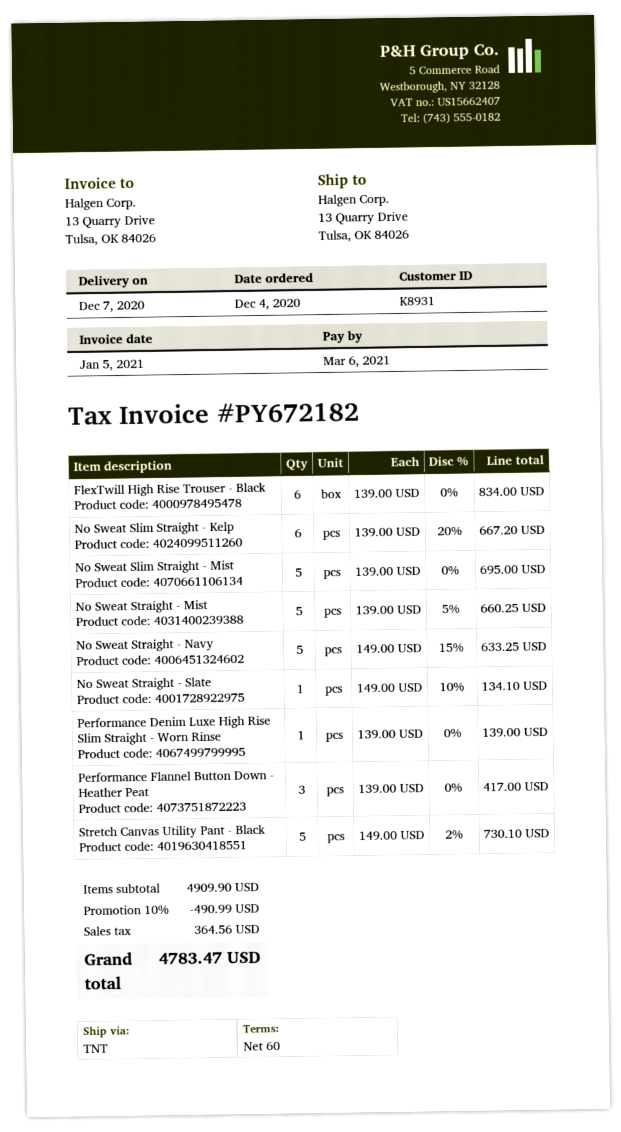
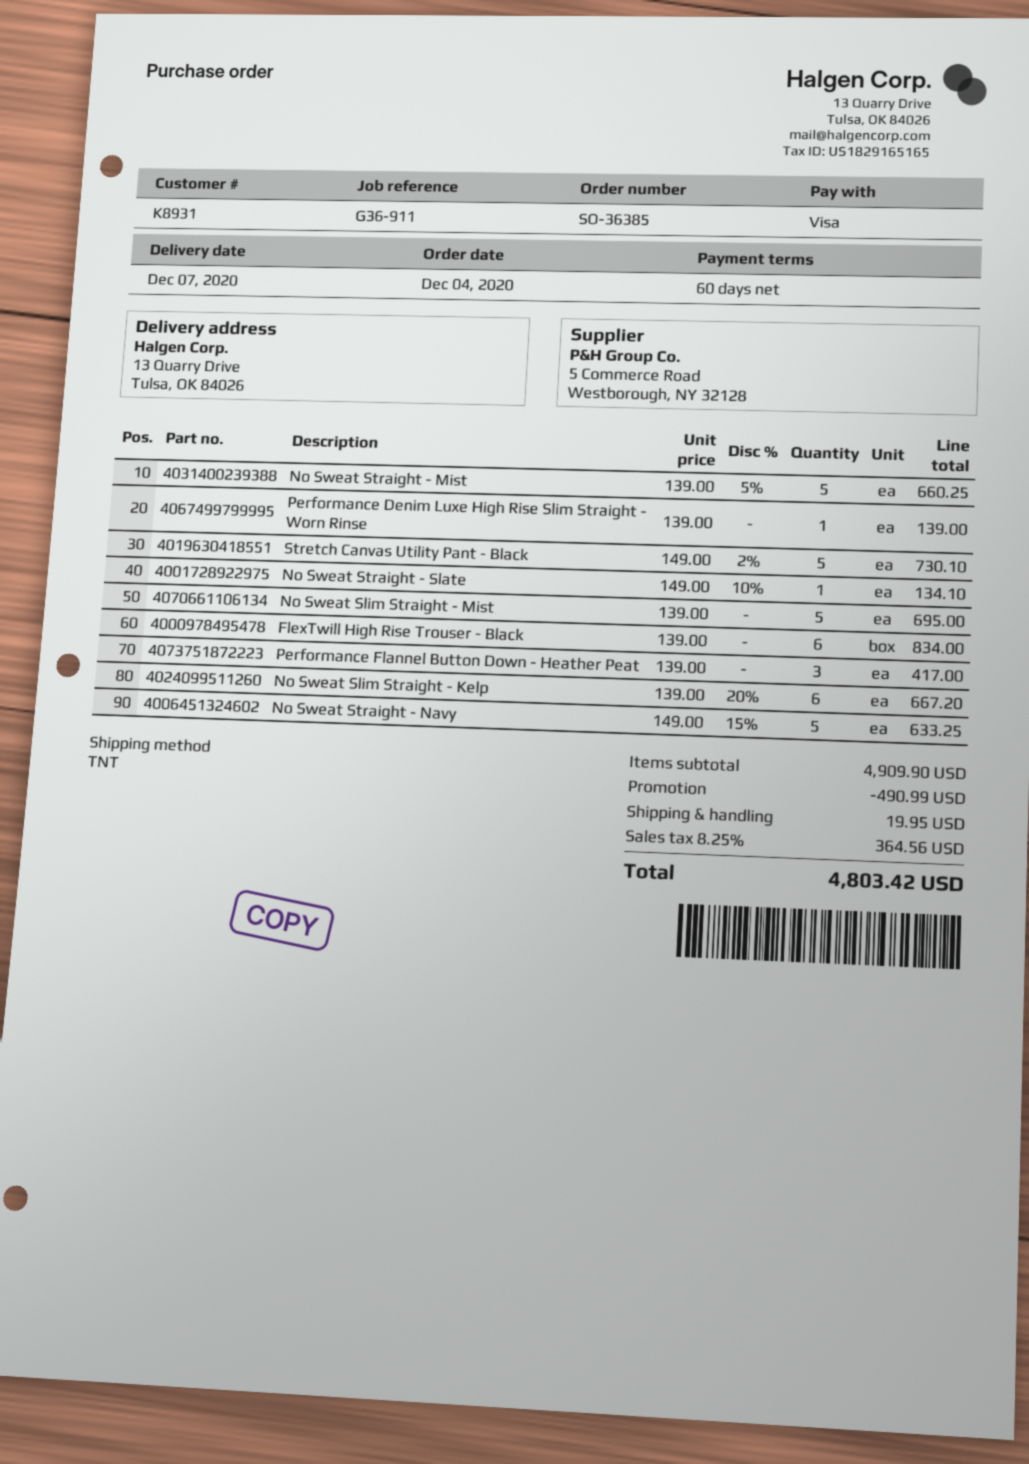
shipping: none -> 19.95
total: 4783.47 -> 4803.42

